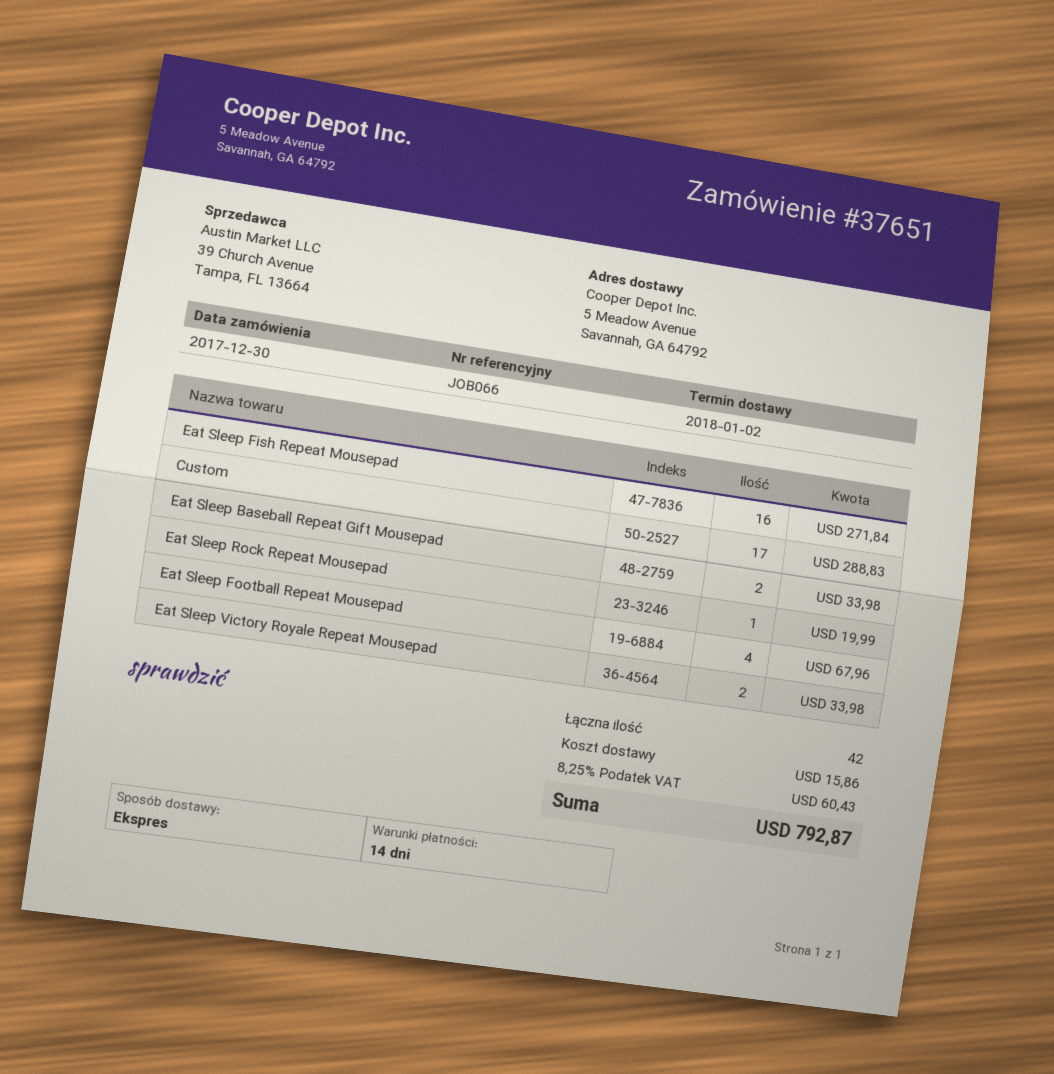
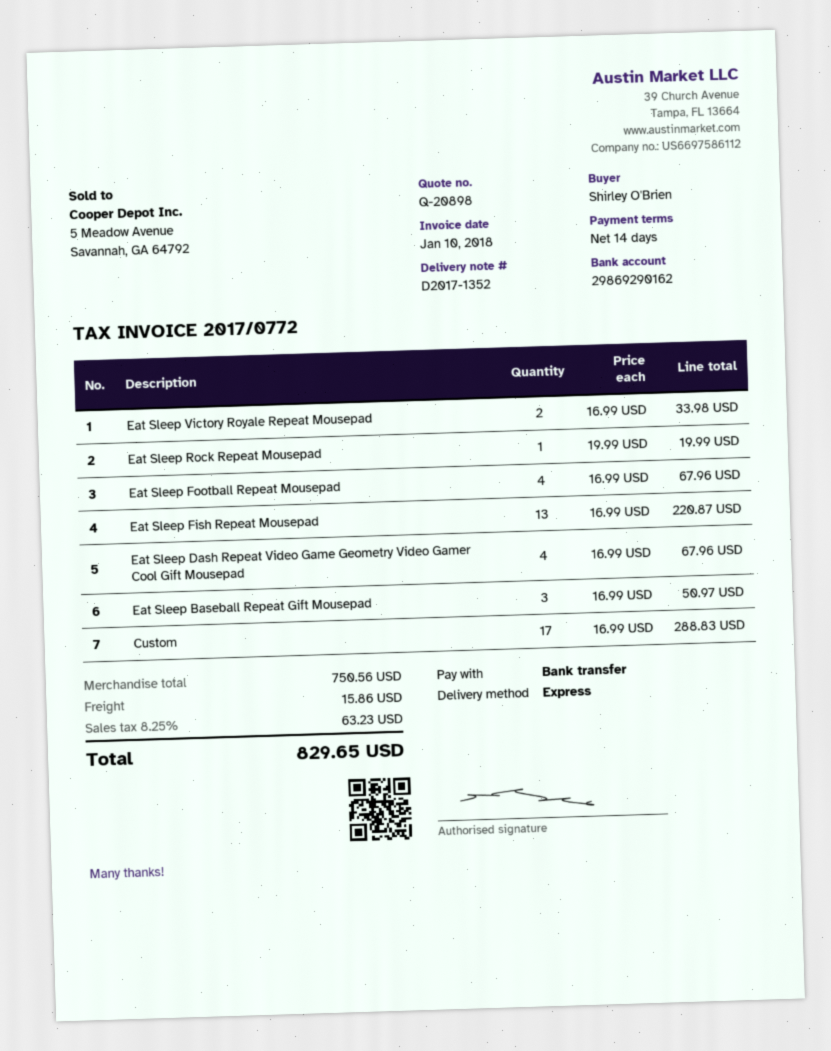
Eat Sleep Fish Repeat Mousepad: 16 for 271.84 -> 13 for 220.87
Eat Sleep Baseball Repeat Gift Mousepad: 2 for 33.98 -> 3 for 50.97
Eat Sleep Dash Repeat Video Game Geometry Video Gamer Cool Gift Mousepad: none -> 4 for 67.96
tax: 8.25% = 60.43 -> 8.25% = 63.23
total: 792.87 -> 829.65

